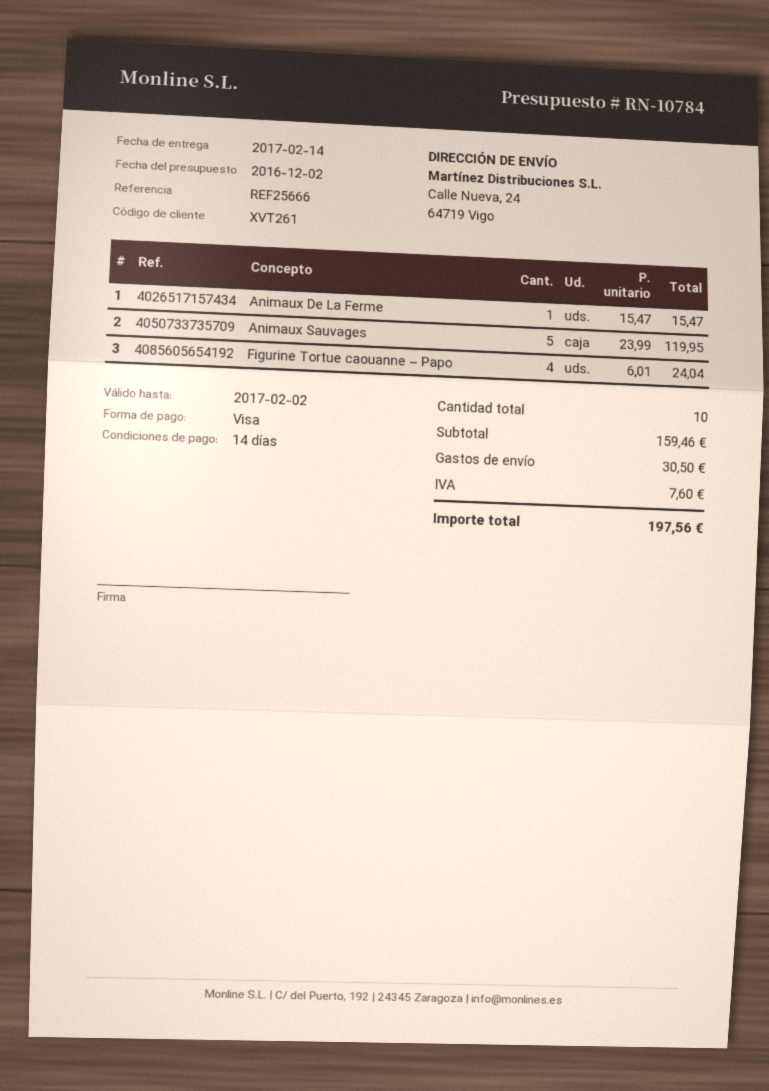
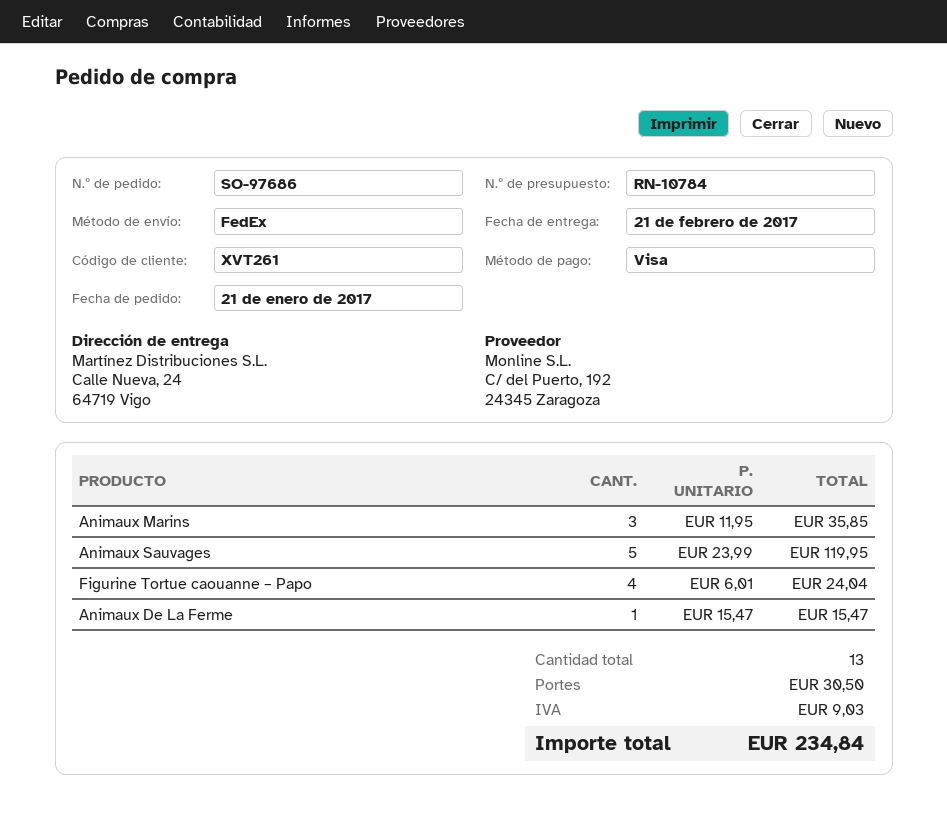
delivery date: 2017-02-14 -> 2017-02-21
Animaux Marins: none -> 3 x 11.95 = 35.85
total quantity: 10 -> 13
tax: 7.60 -> 9.03
total: 197.56 -> 234.84

